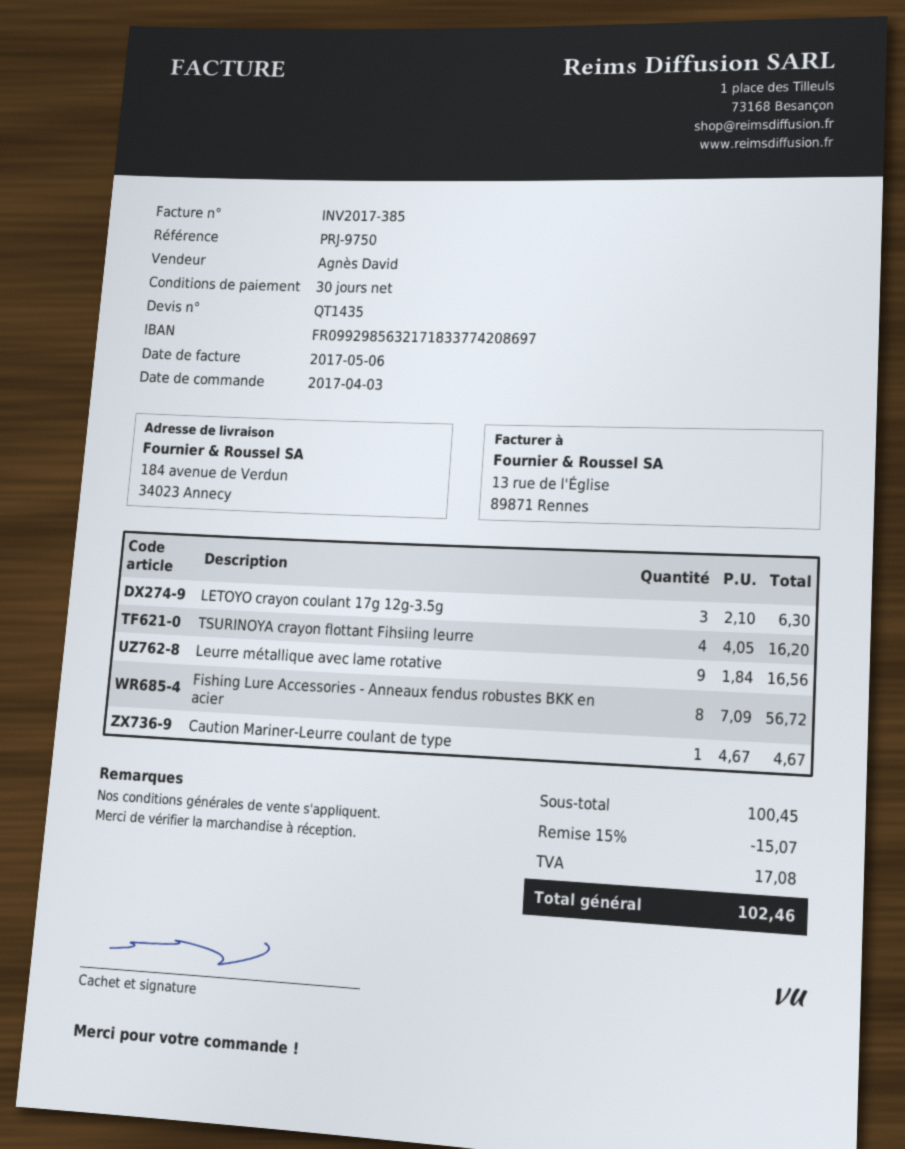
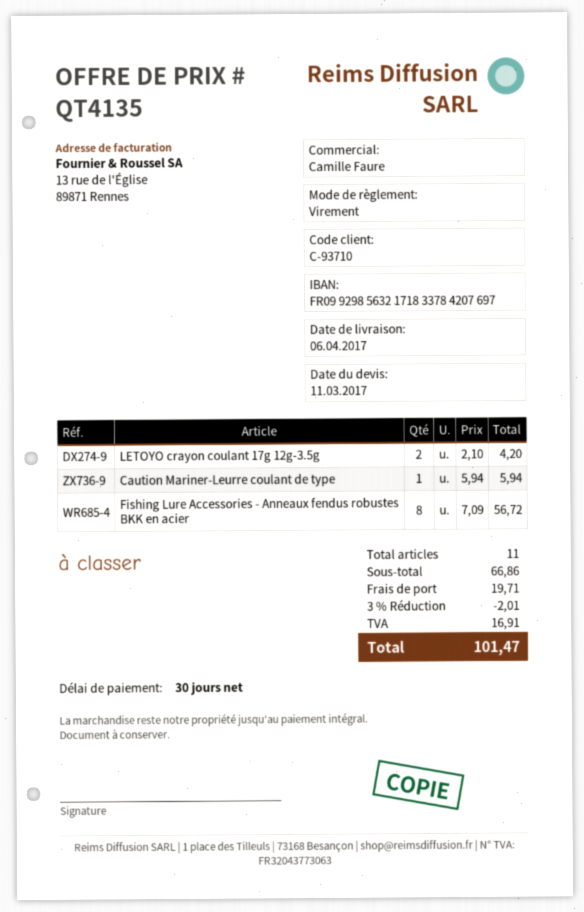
quote number: QT1435 -> QT4135
sales rep: Agnès David -> Camille Faure
bank account: FR0992985632171833774208697 -> FR0992985632171833784207697
LETOYO crayon coulant 17g 12g-3.5g: 3 x 2.10 = 6.30 -> 2 x 2.10 = 4.20
TSURINOYA crayon flottant Fihsiing leurre: 4 x 4.05 = 16.20 -> none
Leurre métallique avec lame rotative: 9 x 1.84 = 16.56 -> none
Caution Mariner-Leurre coulant de type: 1 x 4.67 = 4.67 -> 1 x 5.94 = 5.94
subtotal: 100.45 -> 66.86
discount: 15% = 15.07 -> 3% = 2.01
shipping: none -> 19.71
tax: 17.08 -> 16.91
total: 102.46 -> 101.47

